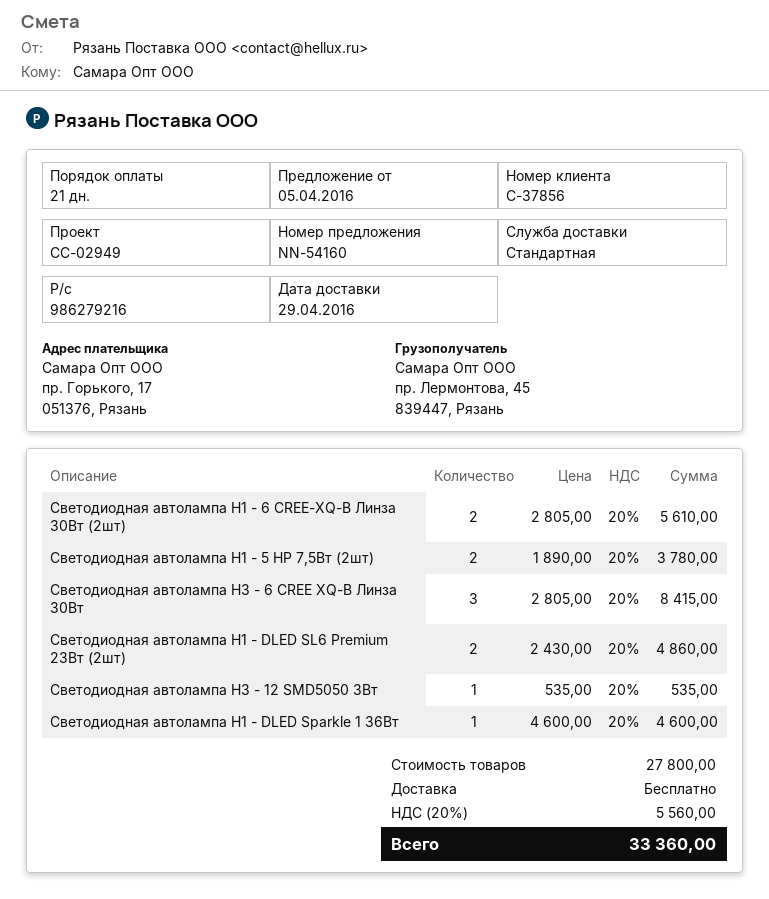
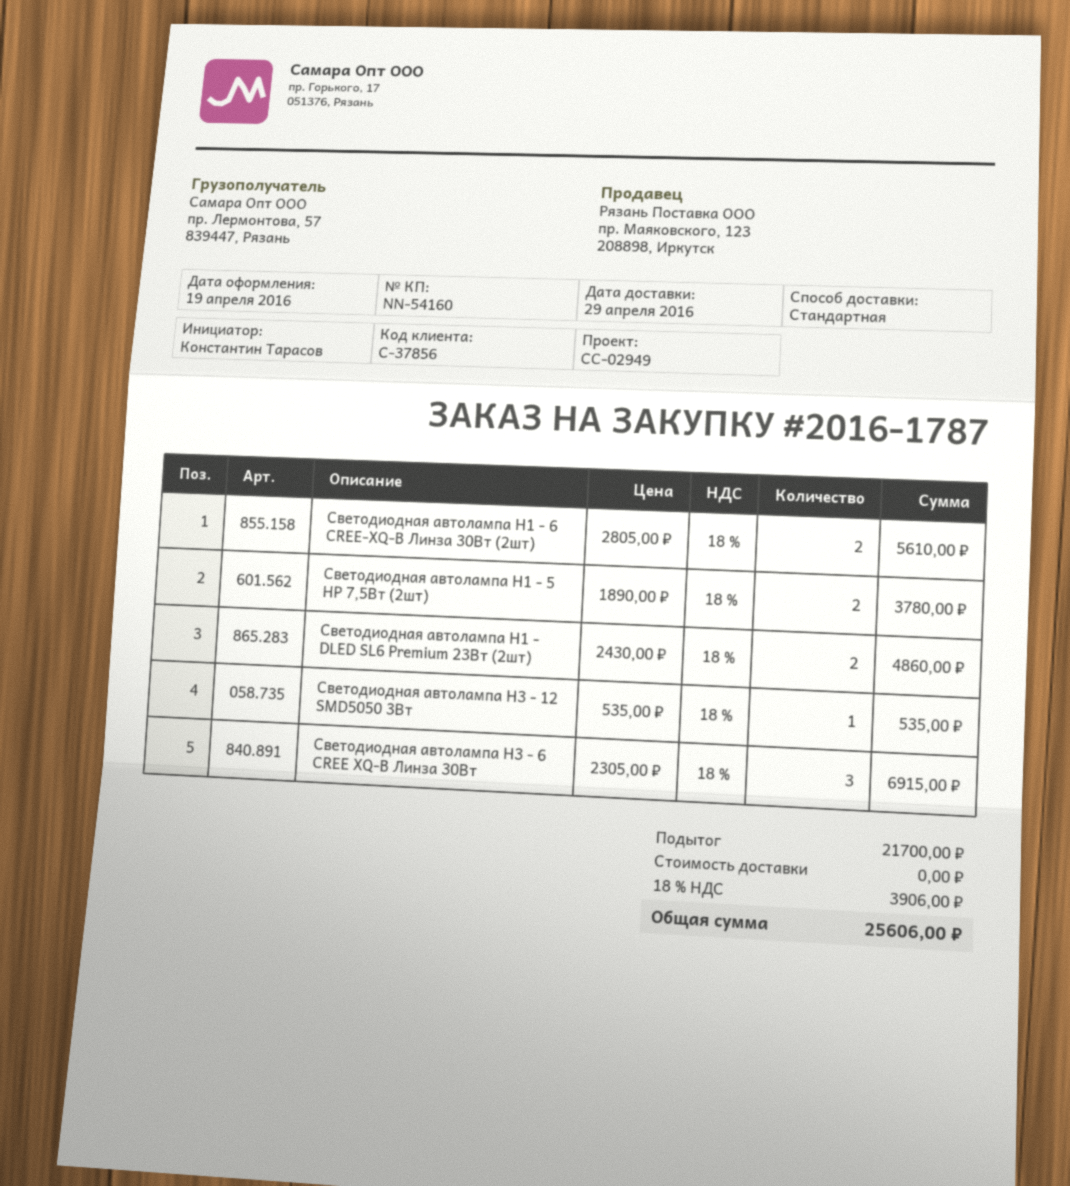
ship to: пр. Лермонтова, 45, 839447, Рязань -> пр. Лермонтова, 57, 839447, Рязань
Светодиодная автолампа Н3 - 6 CREE XQ-B Линза 30Вт: 3 x 2805.00 = 8415.00 -> 3 x 2305.00 = 6915.00
Светодиодная автолампа Н1 - DLED Sparkle 1 36Вт: 1 x 4600.00 = 4600.00 -> none
subtotal: 27800.00 -> 21700.00
tax: 20% = 5560.00 -> 18% = 3906.00
total: 33360.00 -> 25606.00

